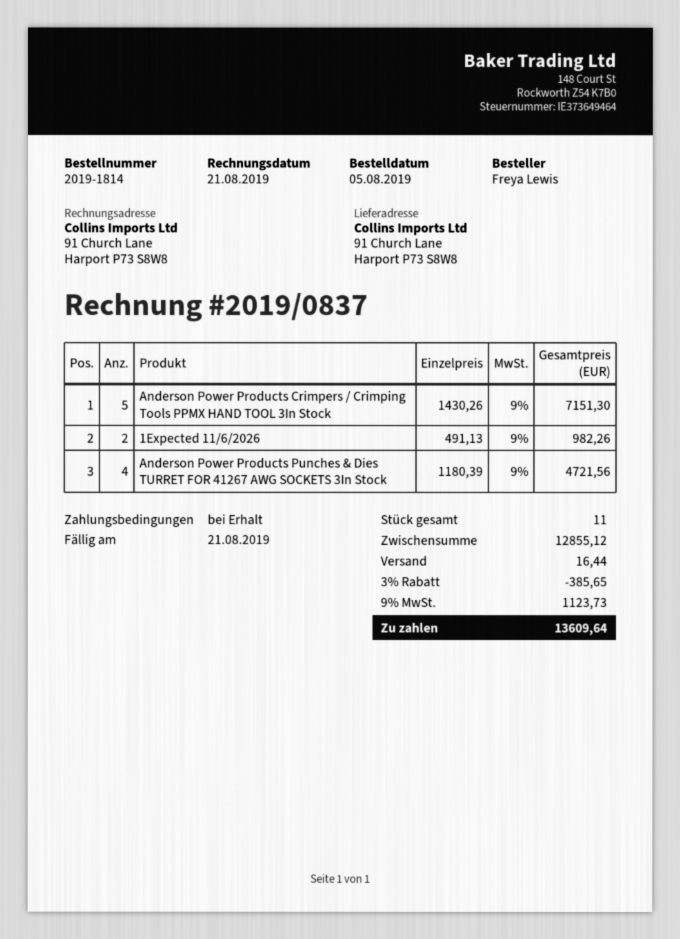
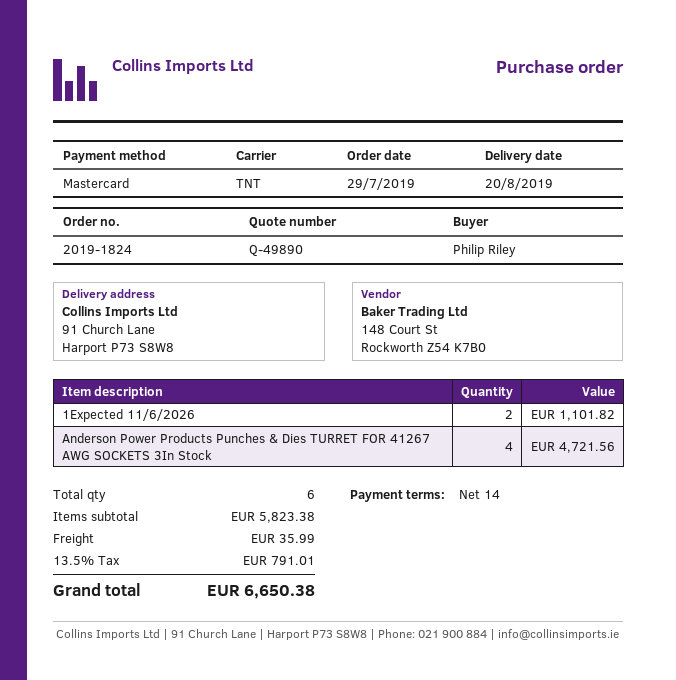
order number: 2019-1814 -> 2019-1824
order date: 2019-08-05 -> 2019-07-29
payment terms: on receipt -> 14 days
ordered by: Freya Lewis -> Philip Riley
Anderson Power Products Crimpers / Crimping Tools PPMX HAND TOOL 3In Stock: 5 for 7151.30 -> none
1Expected 11/6/2026: 2 for 982.26 -> 2 for 1101.82
total quantity: 11 -> 6
subtotal: 12855.12 -> 5823.38
discount: 3% = 385.65 -> none
shipping: 16.44 -> 35.99
tax: 9% = 1123.73 -> 13.5% = 791.01
total: 13609.64 -> 6650.38

